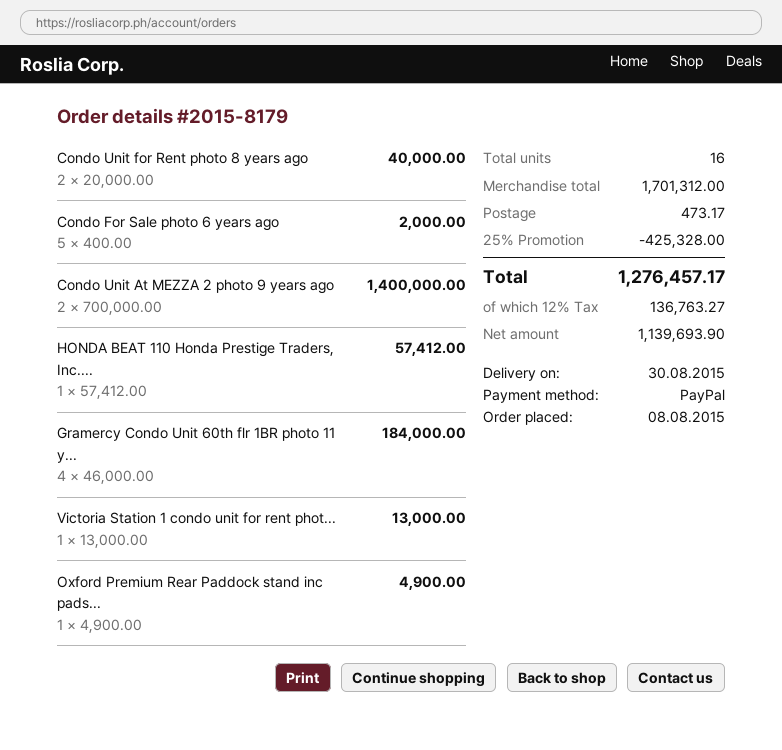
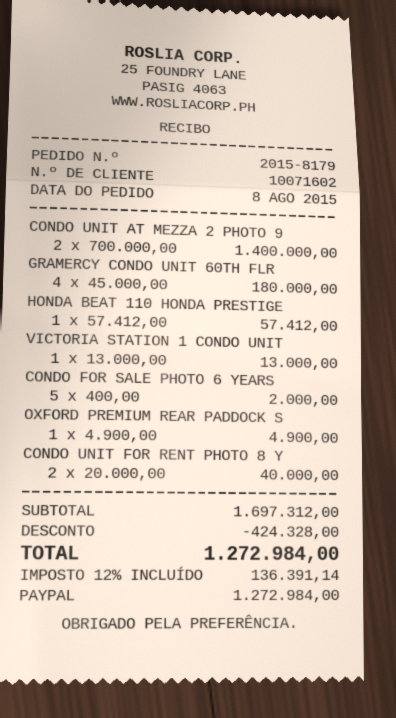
Gramercy Condo Unit 60th flr 1BR photo 11 y...: 4 x 46000.00 = 184000.00 -> 4 x 45000.00 = 180000.00
subtotal: 1701312.00 -> 1697312.00
discount: 425328.00 -> 424328.00
shipping: 473.17 -> none
tax: 12% = 136763.27 -> 12% = 136391.14
total: 1276457.17 -> 1272984.00

